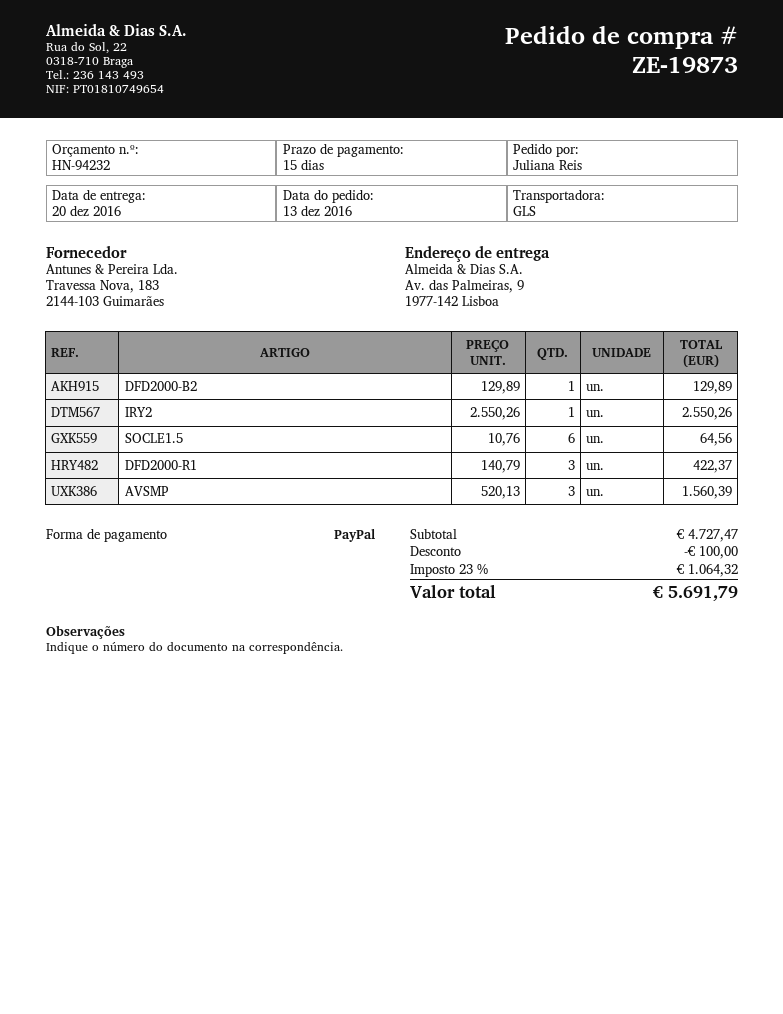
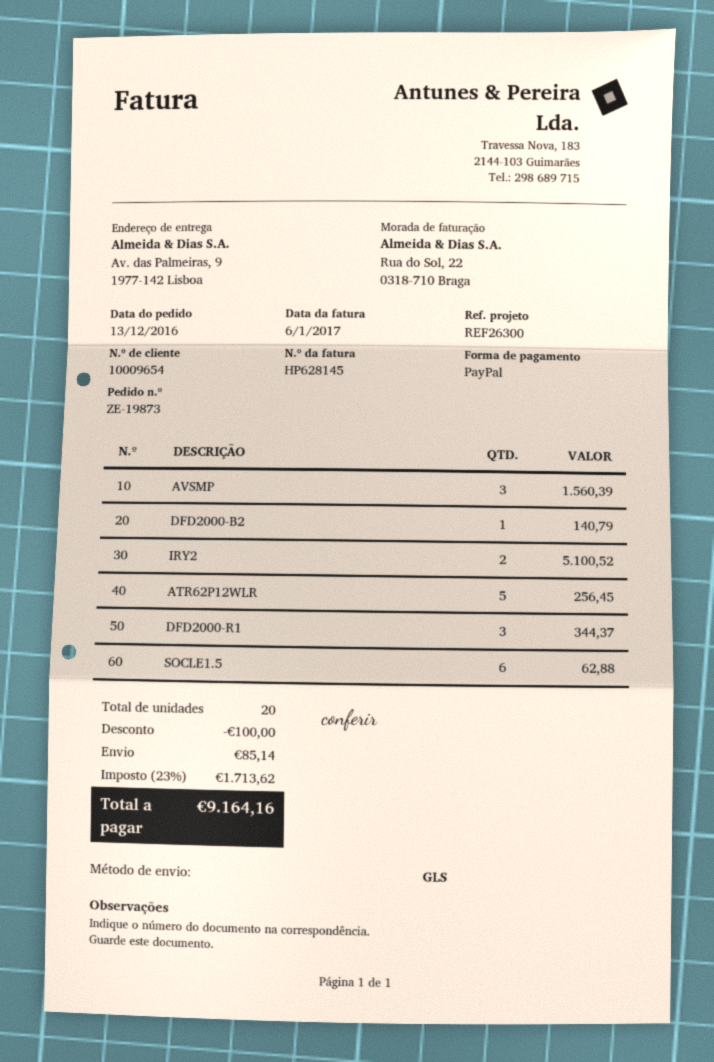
DFD2000-B2: 1 for 129.89 -> 1 for 140.79
IRY2: 1 for 2550.26 -> 2 for 5100.52
SOCLE1.5: 6 for 64.56 -> 6 for 62.88
DFD2000-R1: 3 for 422.37 -> 3 for 344.37
ATR62P12WLR: none -> 5 for 256.45
shipping: none -> 85.14
tax: 23% = 1064.32 -> 23% = 1713.62
total: 5691.79 -> 9164.16

